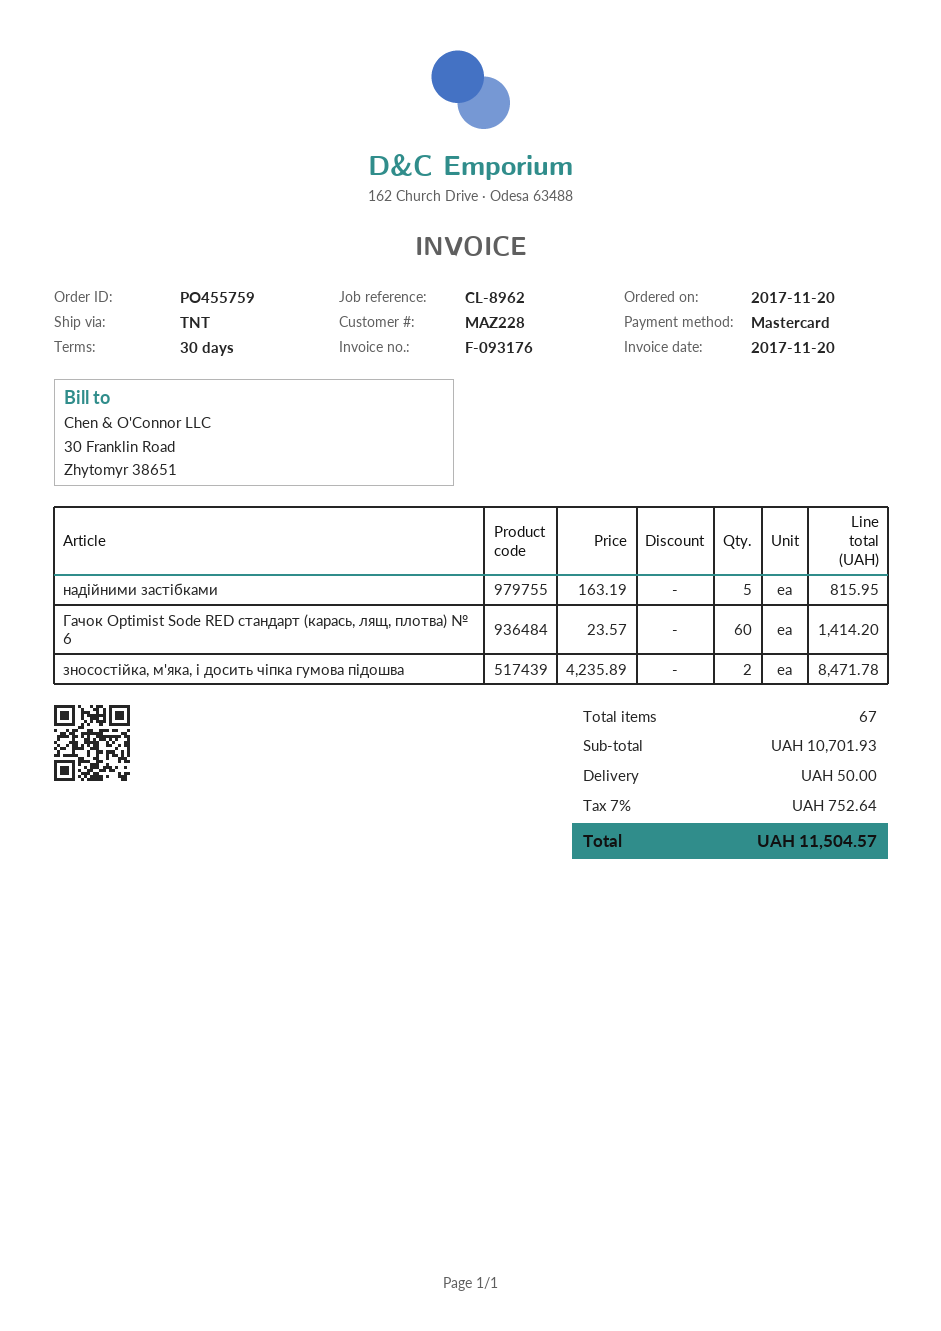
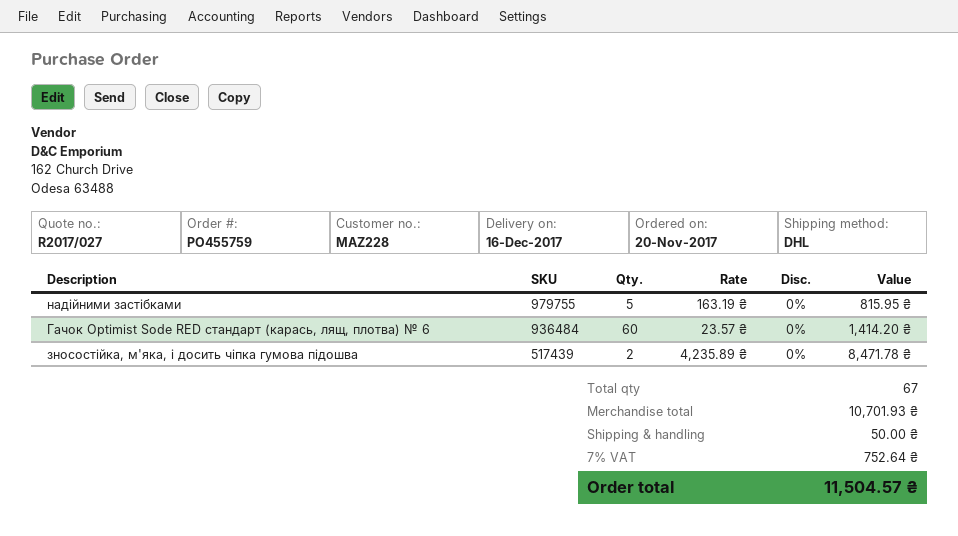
shipping method: TNT -> DHL

